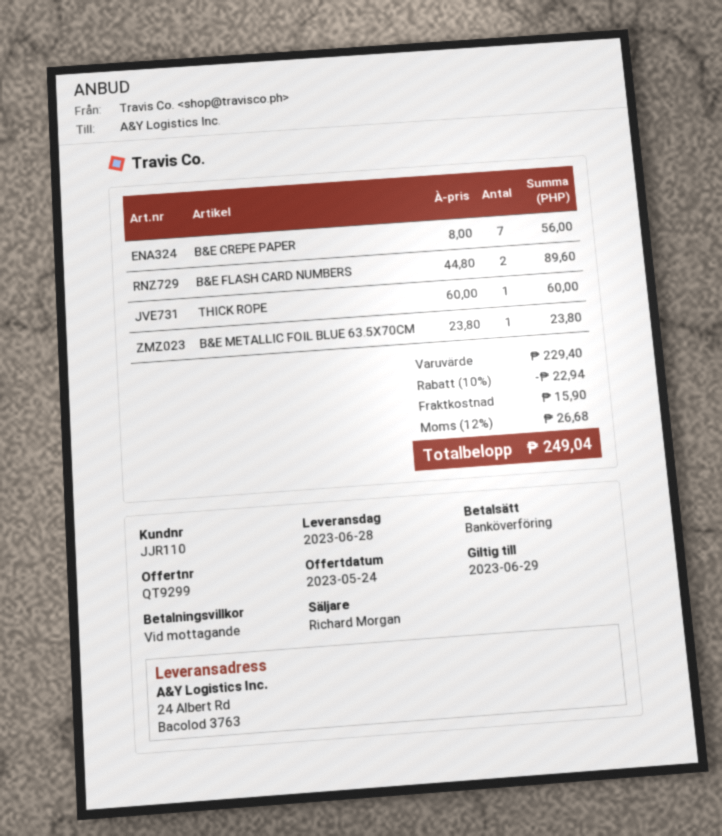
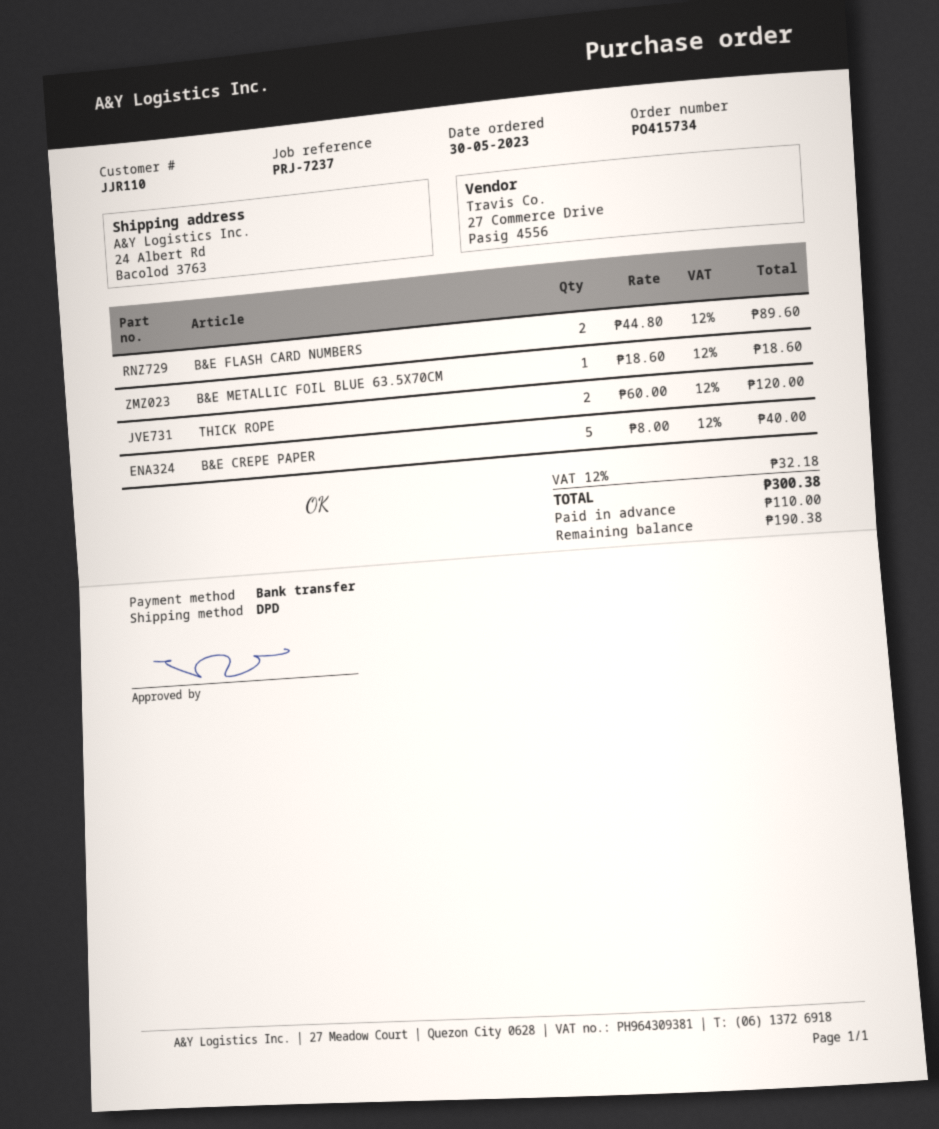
B&E CREPE PAPER: 7 x 8.00 = 56.00 -> 5 x 8.00 = 40.00
THICK ROPE: 1 x 60.00 = 60.00 -> 2 x 60.00 = 120.00
B&E METALLIC FOIL BLUE 63.5X70CM: 1 x 23.80 = 23.80 -> 1 x 18.60 = 18.60
discount: 10% = 22.94 -> none
shipping: 15.90 -> none
tax: 12% = 26.68 -> 12% = 32.18
total: 249.04 -> 300.38

